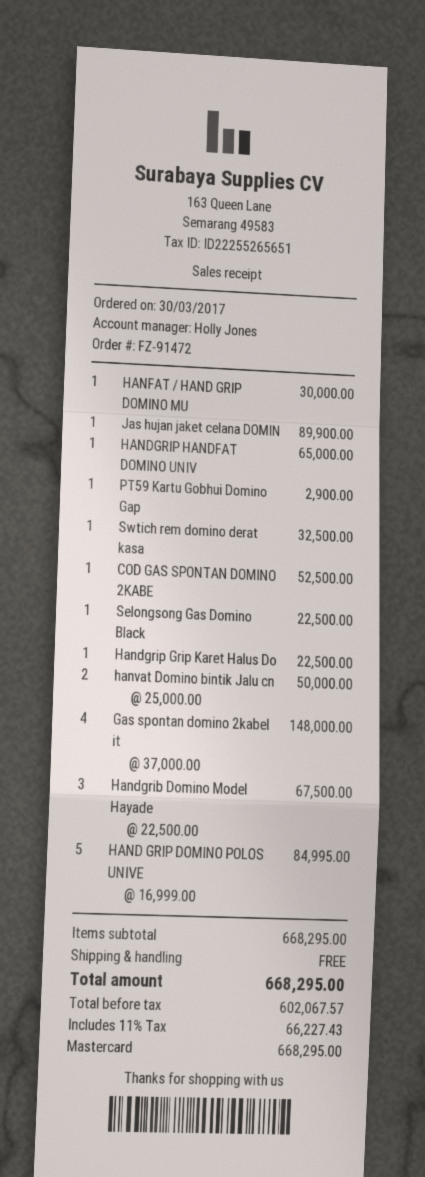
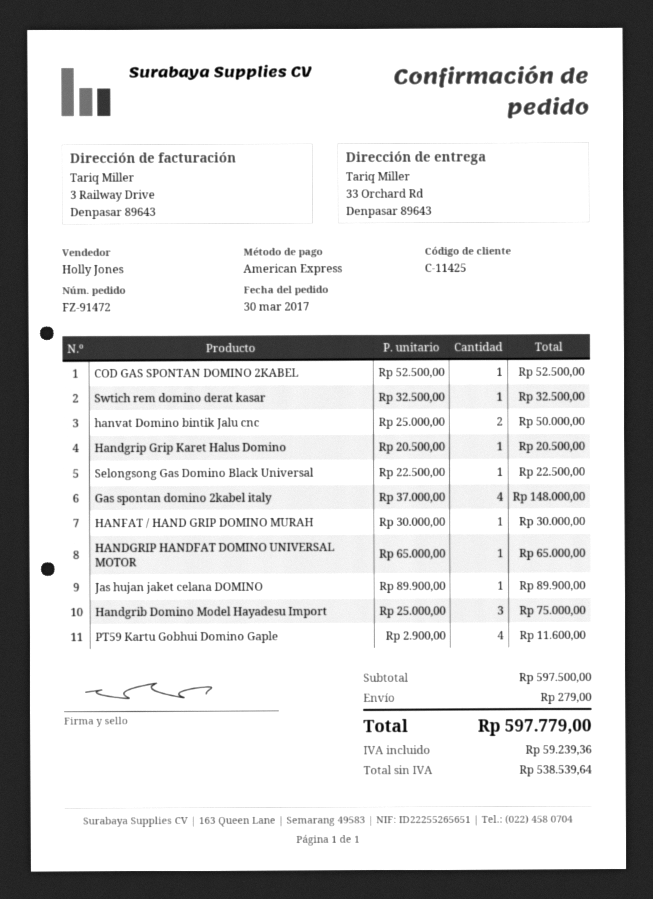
payment method: Mastercard -> American Express
PT59 Kartu Gobhui Domino Gap: 1 x 2900.00 = 2900.00 -> 4 x 2900.00 = 11600.00
Handgrip Grip Karet Halus Do: 1 x 22500.00 = 22500.00 -> 1 x 20500.00 = 20500.00
Handgrib Domino Model Hayade: 3 x 22500.00 = 67500.00 -> 3 x 25000.00 = 75000.00
HAND GRIP DOMINO POLOS UNIVE: 5 x 16999.00 = 84995.00 -> none
subtotal: 668295.00 -> 597500.00
shipping: 0.00 -> 279.00
net: 602067.57 -> 538539.64
tax: 66227.43 -> 59239.36
total: 668295.00 -> 597779.00

